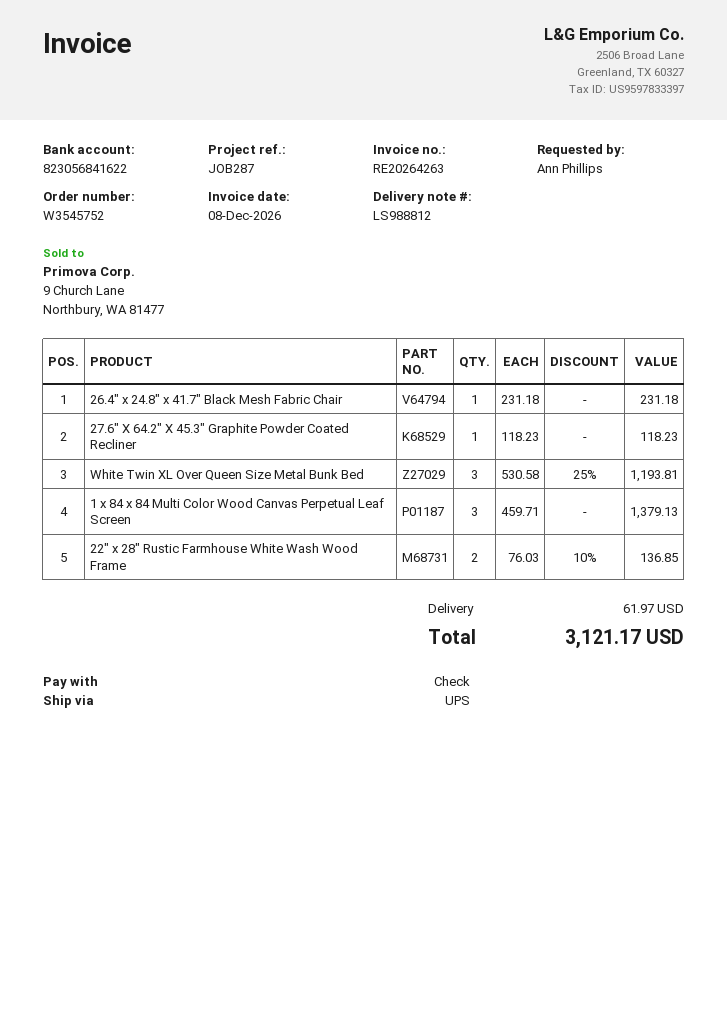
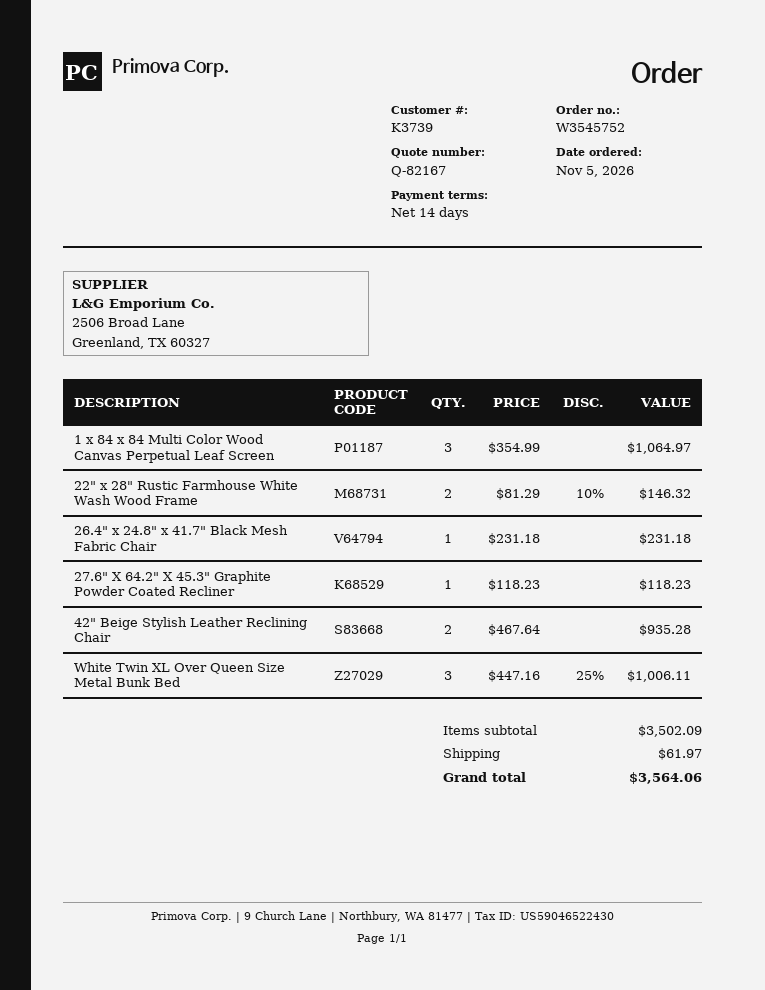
White Twin XL Over Queen Size Metal Bunk Bed: 3 x 530.58 - 25% = 1193.81 -> 3 x 447.16 - 25% = 1006.11
1 x 84 x 84 Multi Color Wood Canvas Perpetual Leaf Screen: 3 x 459.71 = 1379.13 -> 3 x 354.99 = 1064.97
22" x 28" Rustic Farmhouse White Wash Wood Frame: 2 x 76.03 - 10% = 136.85 -> 2 x 81.29 - 10% = 146.32
42" Beige Stylish Leather Reclining Chair: none -> 2 x 467.64 = 935.28
total: 3121.17 -> 3564.06

